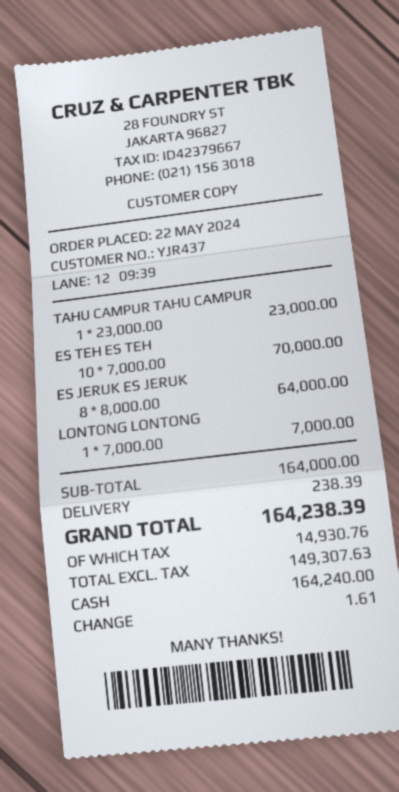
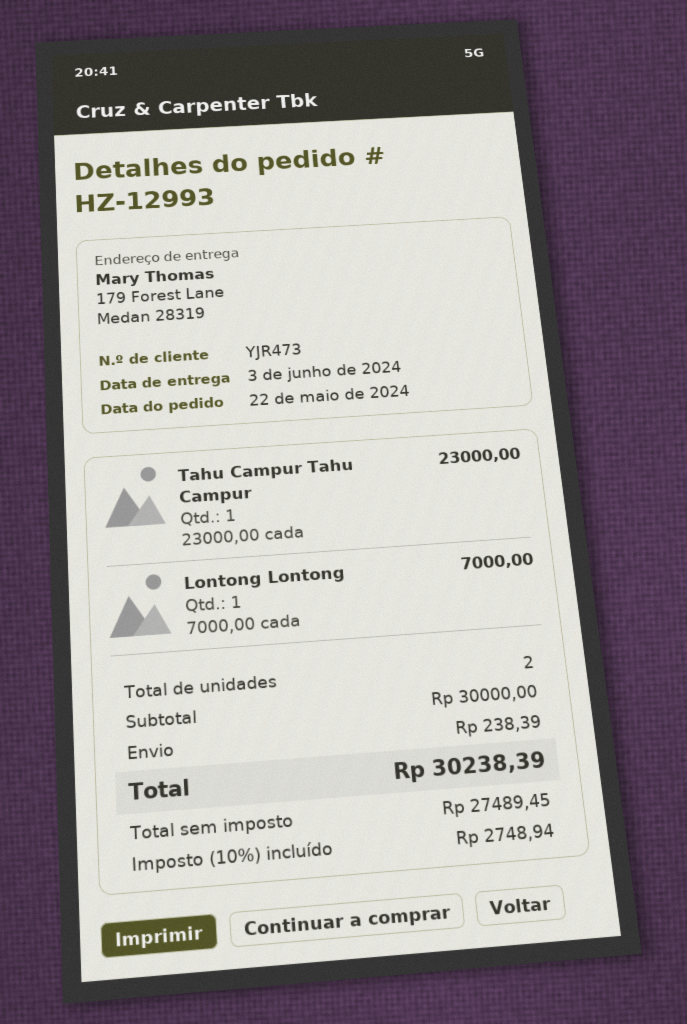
customer number: YJR437 -> YJR473
ES TEH ES TEH: 10 x 7000.00 = 70000.00 -> none
ES JERUK ES JERUK: 8 x 8000.00 = 64000.00 -> none
subtotal: 164000.00 -> 30000.00
net: 149307.63 -> 27489.45
tax: 14930.76 -> 2748.94
total: 164238.39 -> 30238.39

